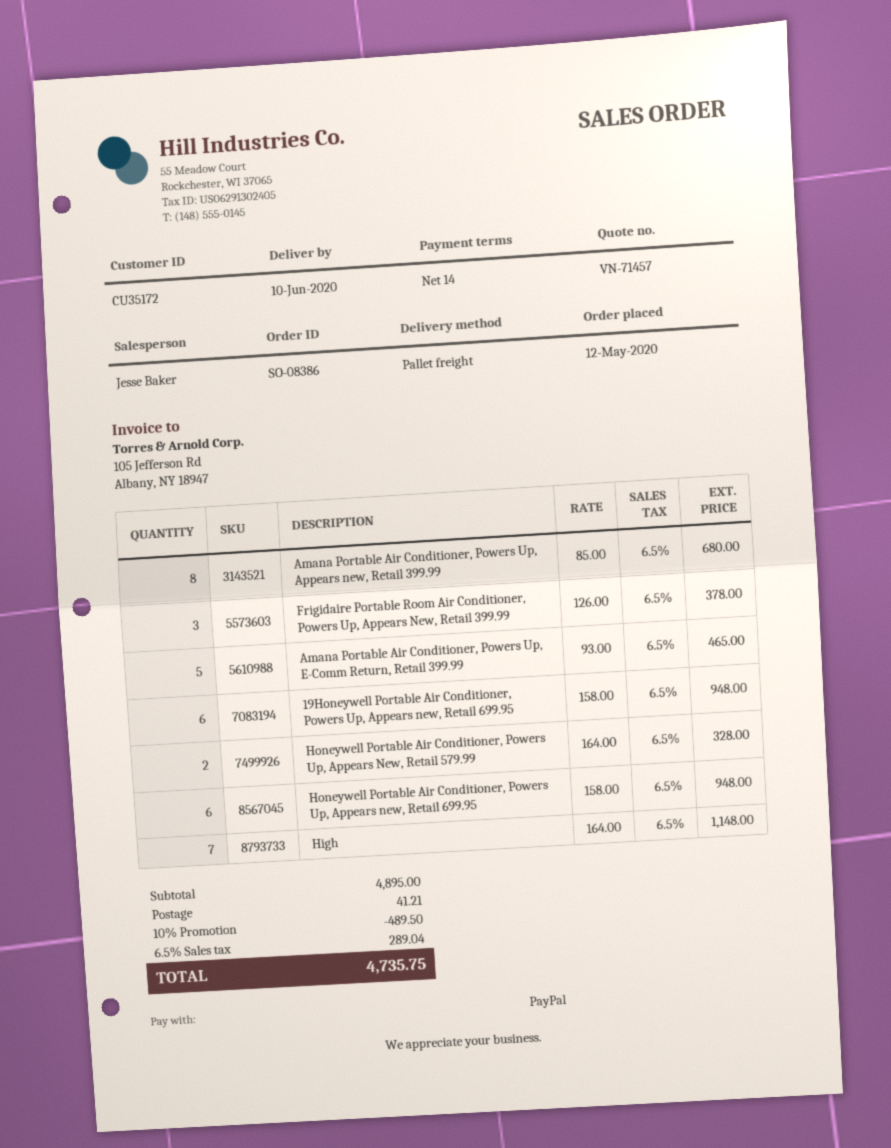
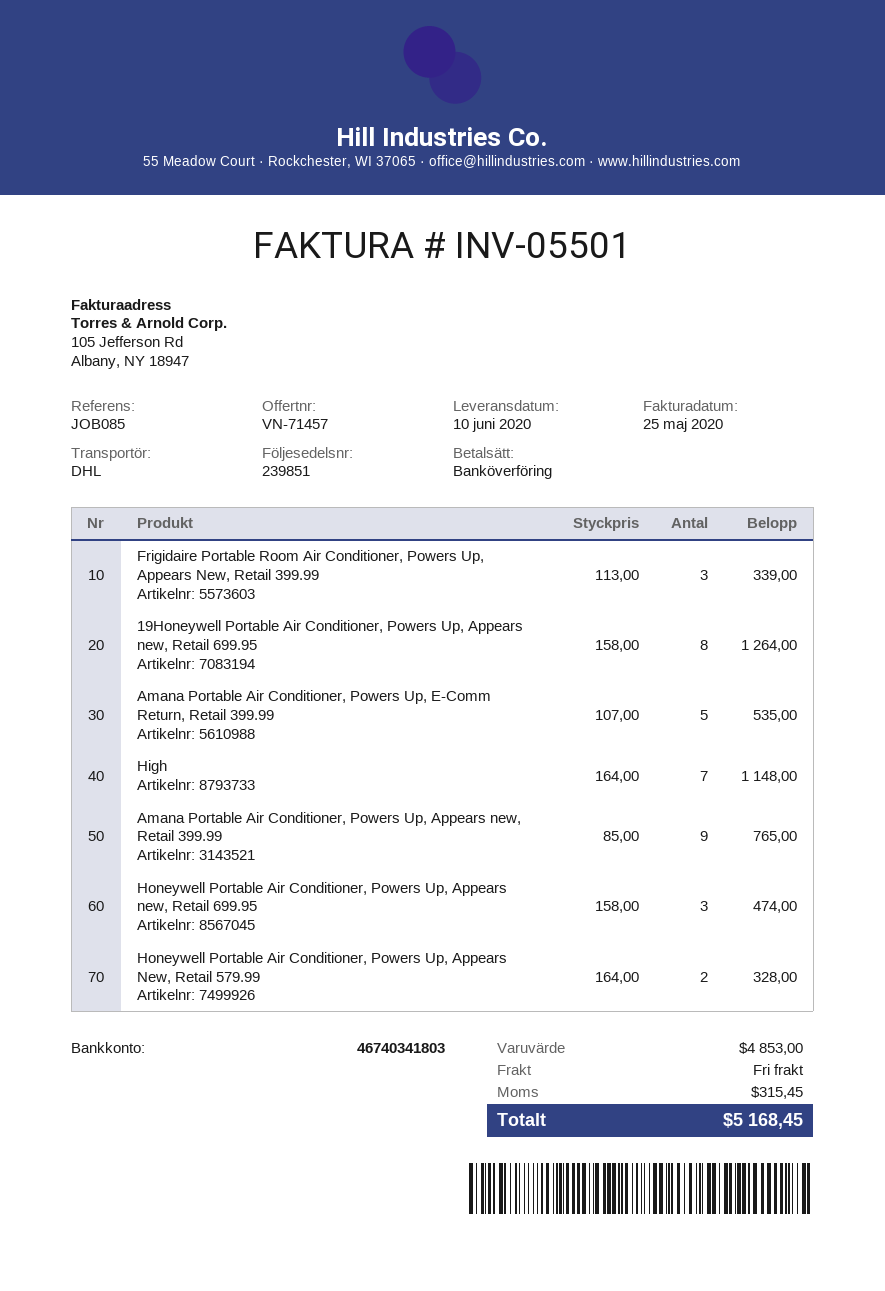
payment method: PayPal -> bank transfer
shipping method: pallet freight -> DHL
Amana Portable Air Conditioner, Powers Up, Appears new, Retail 399.99: 8 x 85.00 = 680.00 -> 9 x 85.00 = 765.00
Frigidaire Portable Room Air Conditioner, Powers Up, Appears New, Retail 399.99: 3 x 126.00 = 378.00 -> 3 x 113.00 = 339.00
Amana Portable Air Conditioner, Powers Up, E-Comm Return, Retail 399.99: 5 x 93.00 = 465.00 -> 5 x 107.00 = 535.00
19Honeywell Portable Air Conditioner, Powers Up, Appears new, Retail 699.95: 6 x 158.00 = 948.00 -> 8 x 158.00 = 1264.00
Honeywell Portable Air Conditioner, Powers Up, Appears new, Retail 699.95: 6 x 158.00 = 948.00 -> 3 x 158.00 = 474.00
subtotal: 4895.00 -> 4853.00
discount: 10% = 489.50 -> none
shipping: 41.21 -> 0.00
tax: 289.04 -> 315.45
total: 4735.75 -> 5168.45

